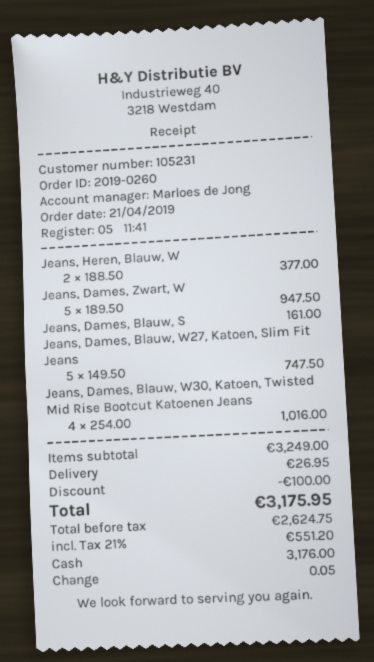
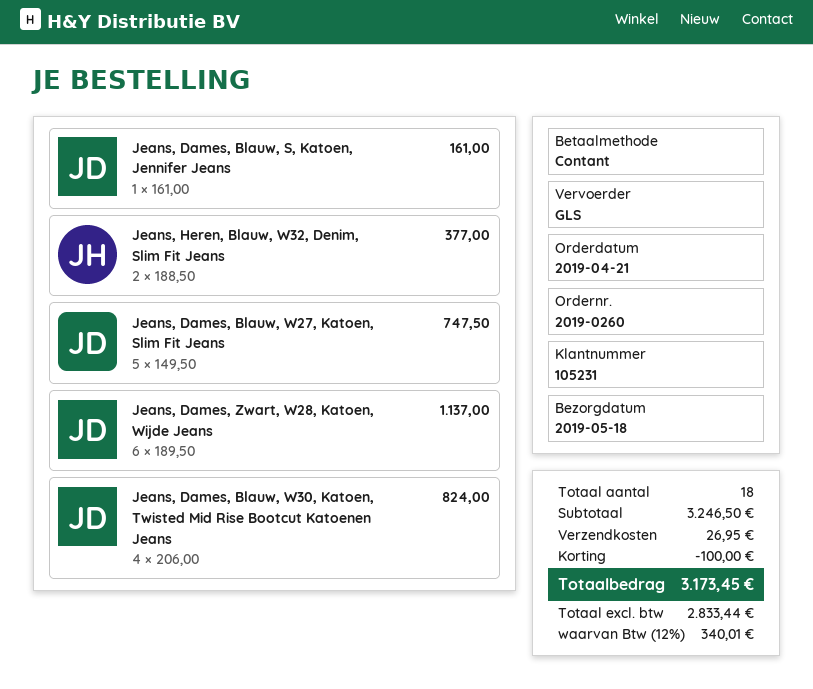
Jeans, Dames, Zwart, W: 5 x 189.50 = 947.50 -> 6 x 189.50 = 1137.00
Jeans, Dames, Blauw, W30, Katoen, Twisted Mid Rise Bootcut Katoenen Jeans: 4 x 254.00 = 1016.00 -> 4 x 206.00 = 824.00
subtotal: 3249.00 -> 3246.50
net: 2624.75 -> 2833.44
tax: 21% = 551.20 -> 12% = 340.01
total: 3175.95 -> 3173.45

